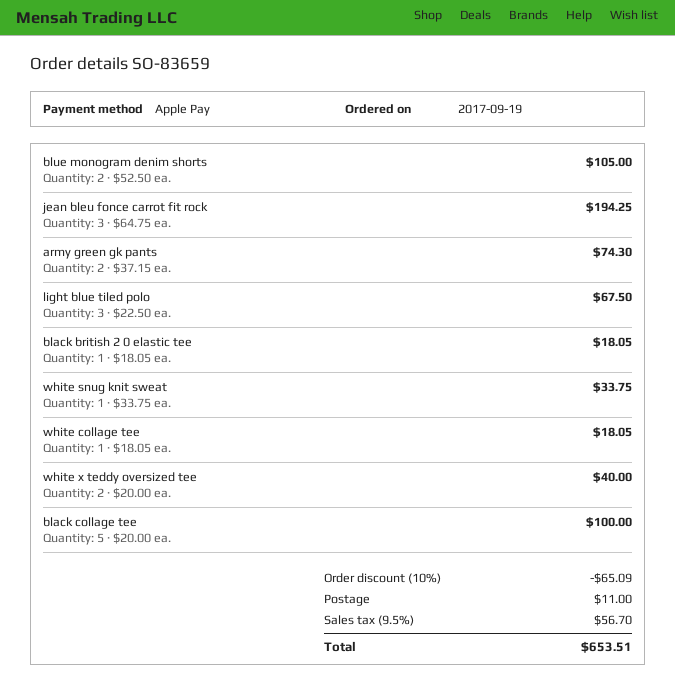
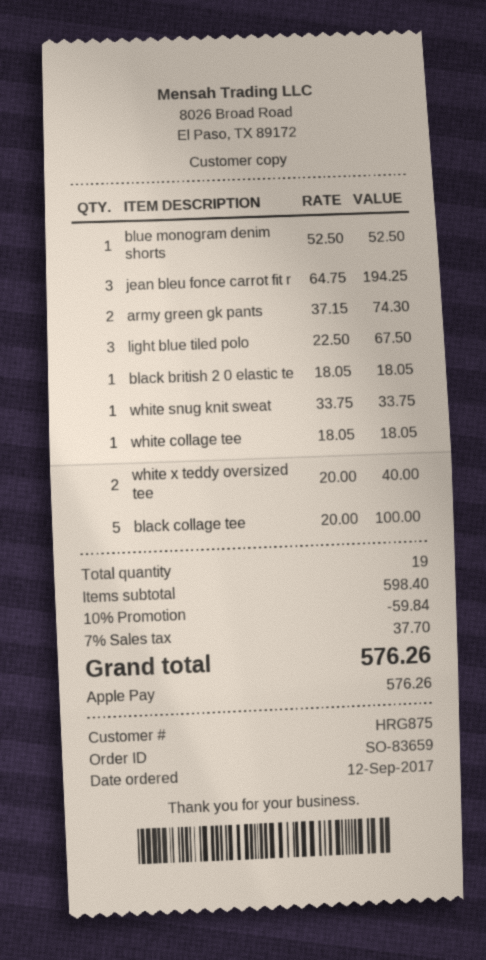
order date: 2017-09-19 -> 2017-09-12
blue monogram denim shorts: 2 x 52.50 = 105.00 -> 1 x 52.50 = 52.50
discount: 10% = 65.09 -> 10% = 59.84
shipping: 11.00 -> none
tax: 9.5% = 56.70 -> 7% = 37.70
total: 653.51 -> 576.26

